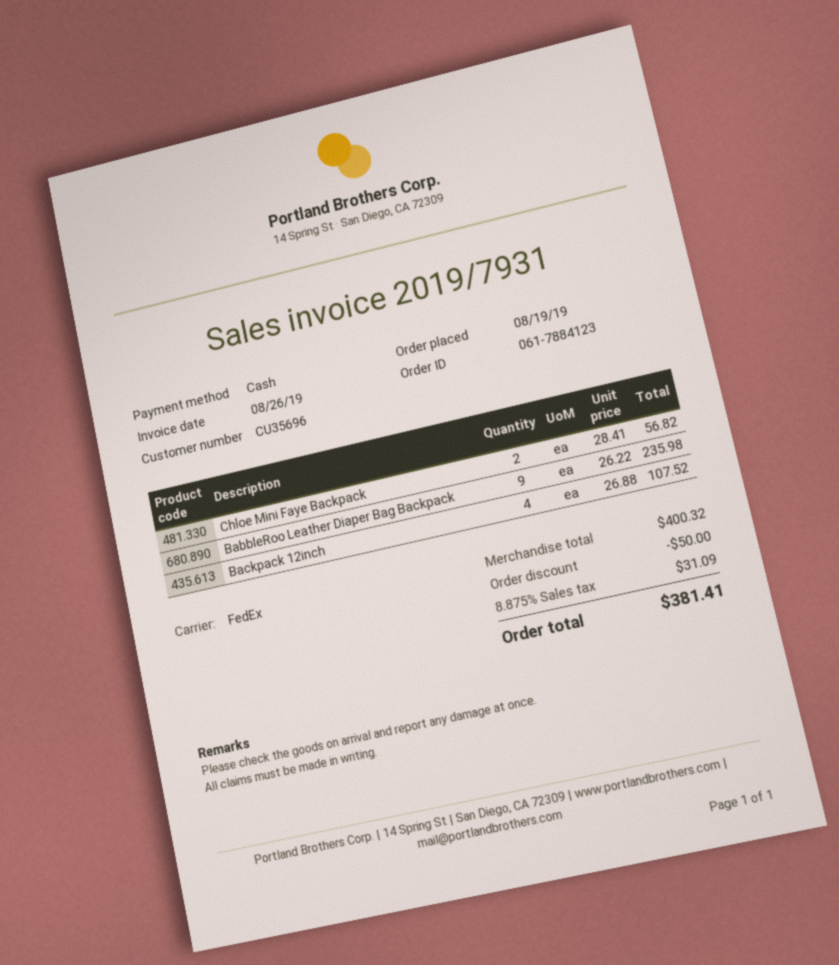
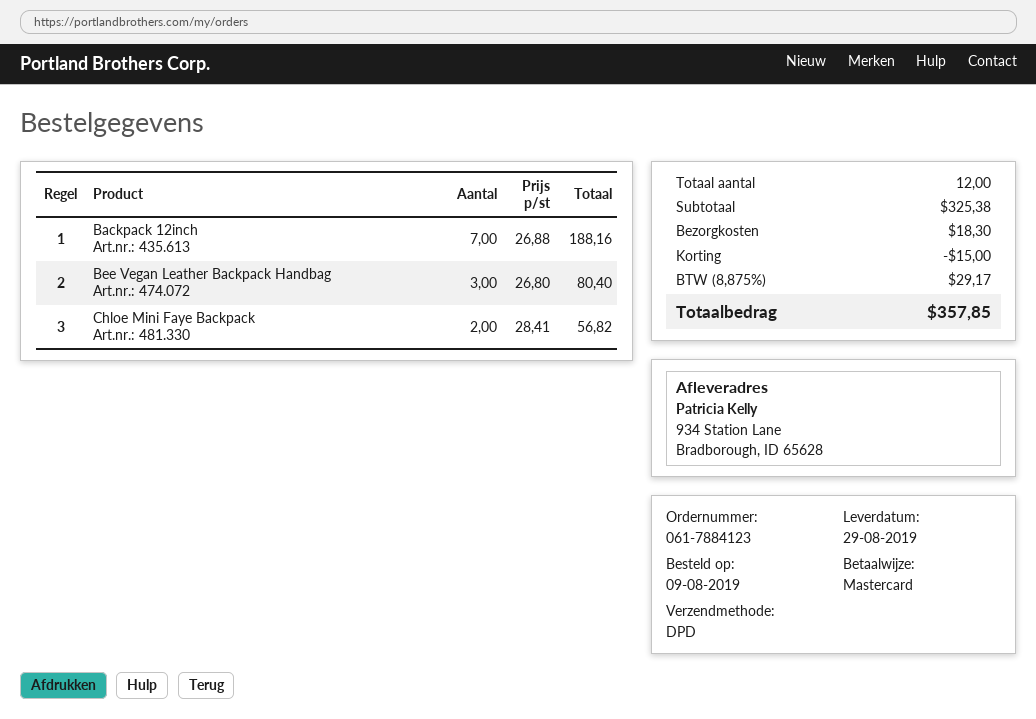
order date: 2019-08-19 -> 2019-08-09
payment method: cash -> Mastercard
shipping method: FedEx -> DPD
BabbleRoo Leather Diaper Bag Backpack: 9 x 26.22 = 235.98 -> none
Backpack 12inch: 4 x 26.88 = 107.52 -> 7 x 26.88 = 188.16
Bee Vegan Leather Backpack Handbag: none -> 3 x 26.80 = 80.40
subtotal: 400.32 -> 325.38
discount: 50.00 -> 15.00
shipping: none -> 18.30
tax: 8.875% = 31.09 -> 8.875% = 29.17
total: 381.41 -> 357.85

